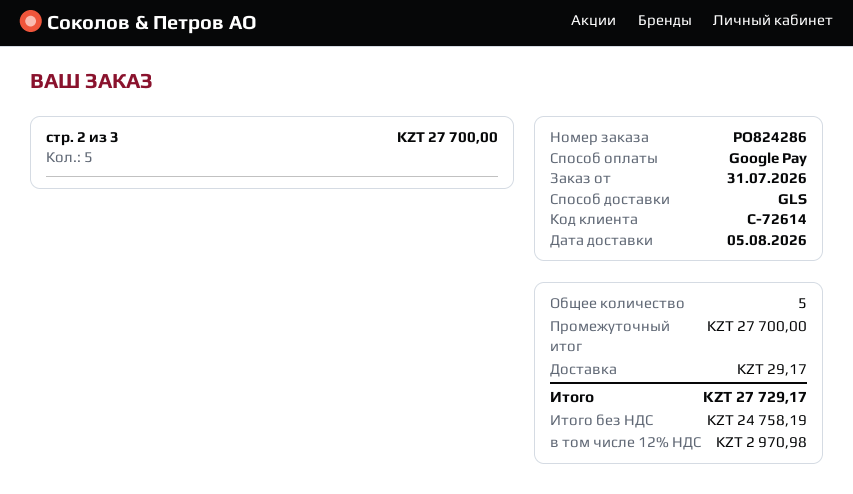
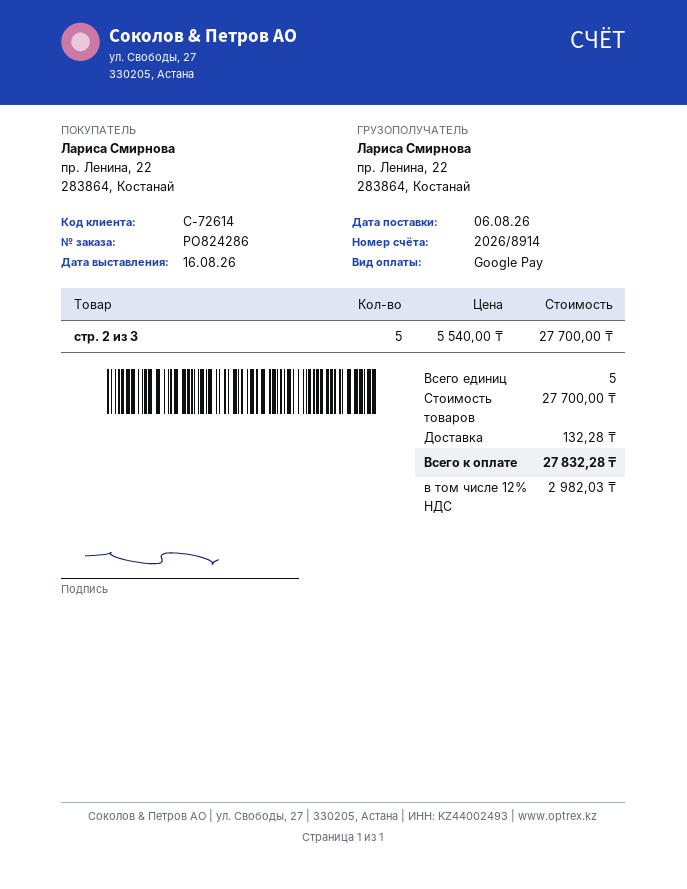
delivery date: 2026-08-05 -> 2026-08-06
shipping: 29.17 -> 132.28
tax: 12% = 2970.98 -> 12% = 2982.03
total: 27729.17 -> 27832.28

